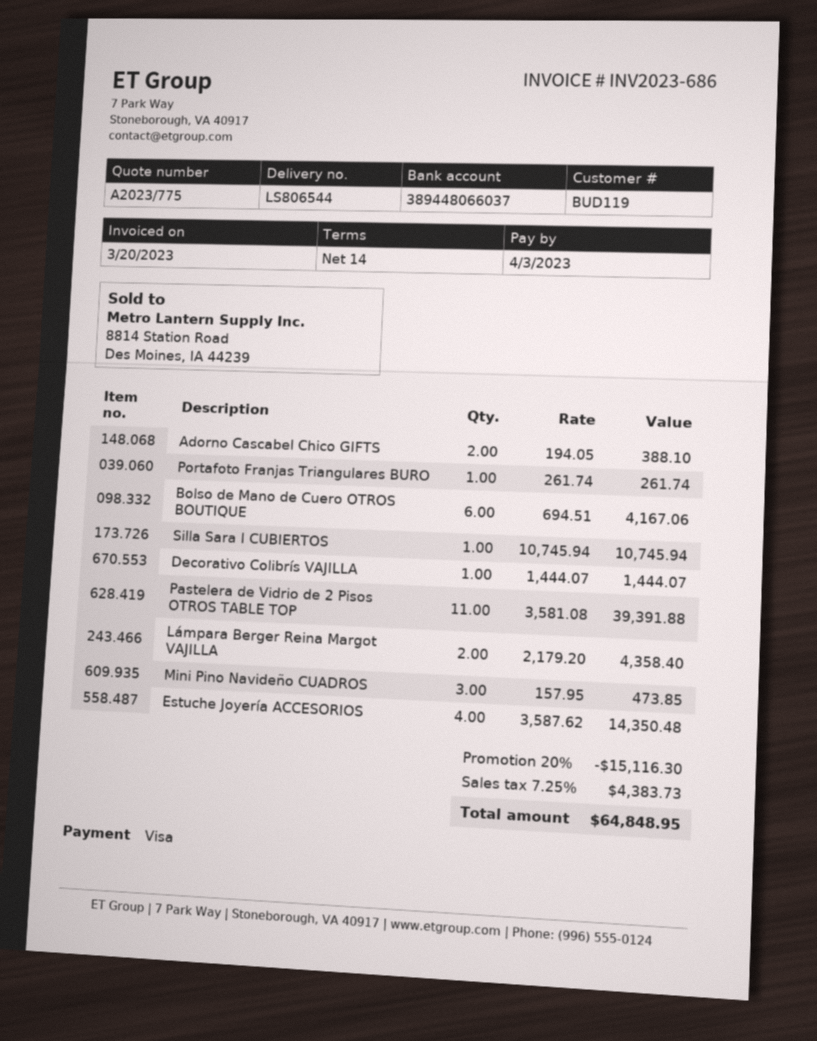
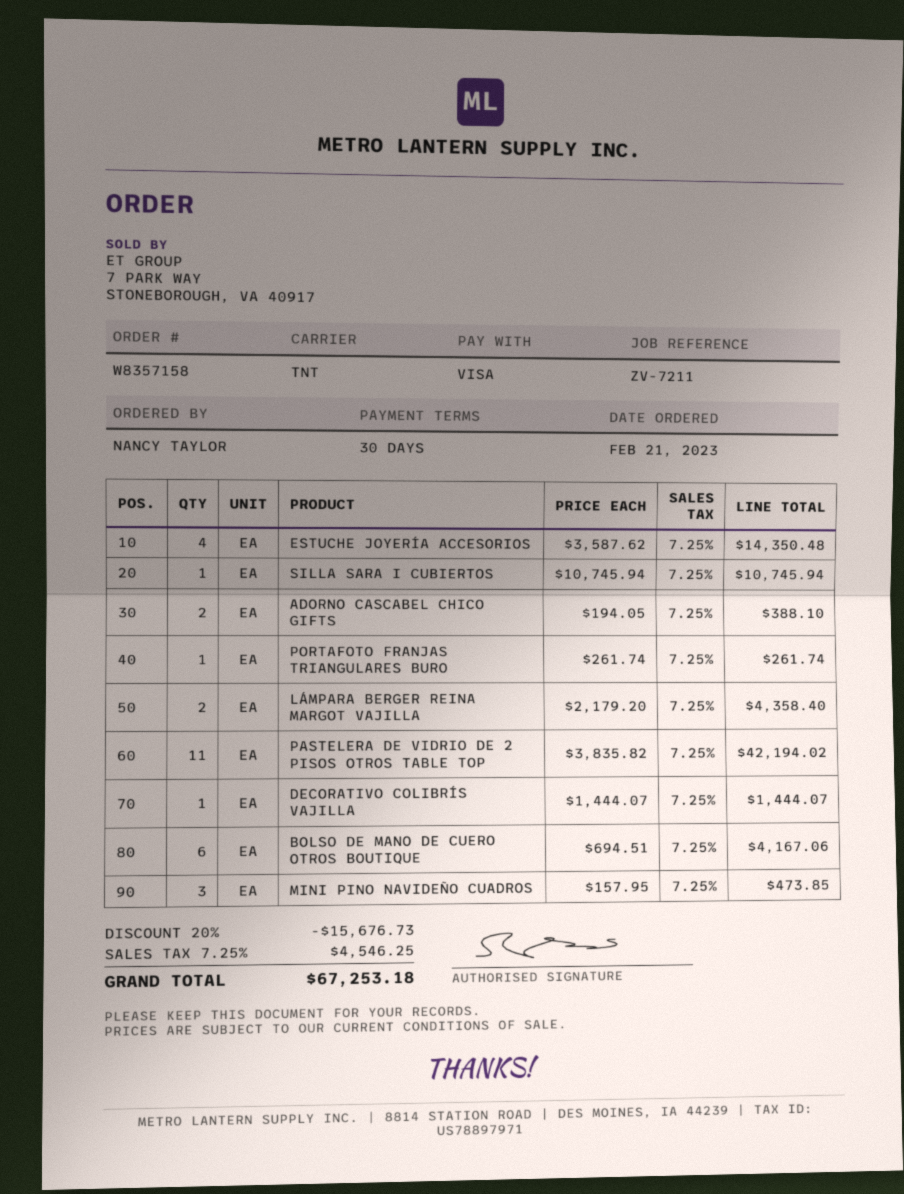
payment terms: 14 days -> 30 days
Pastelera de Vidrio de 2 Pisos OTROS TABLE TOP: 11 x 3581.08 = 39391.88 -> 11 x 3835.82 = 42194.02
discount: 20% = 15116.30 -> 20% = 15676.73
tax: 7.25% = 4383.73 -> 7.25% = 4546.25
total: 64848.95 -> 67253.18

